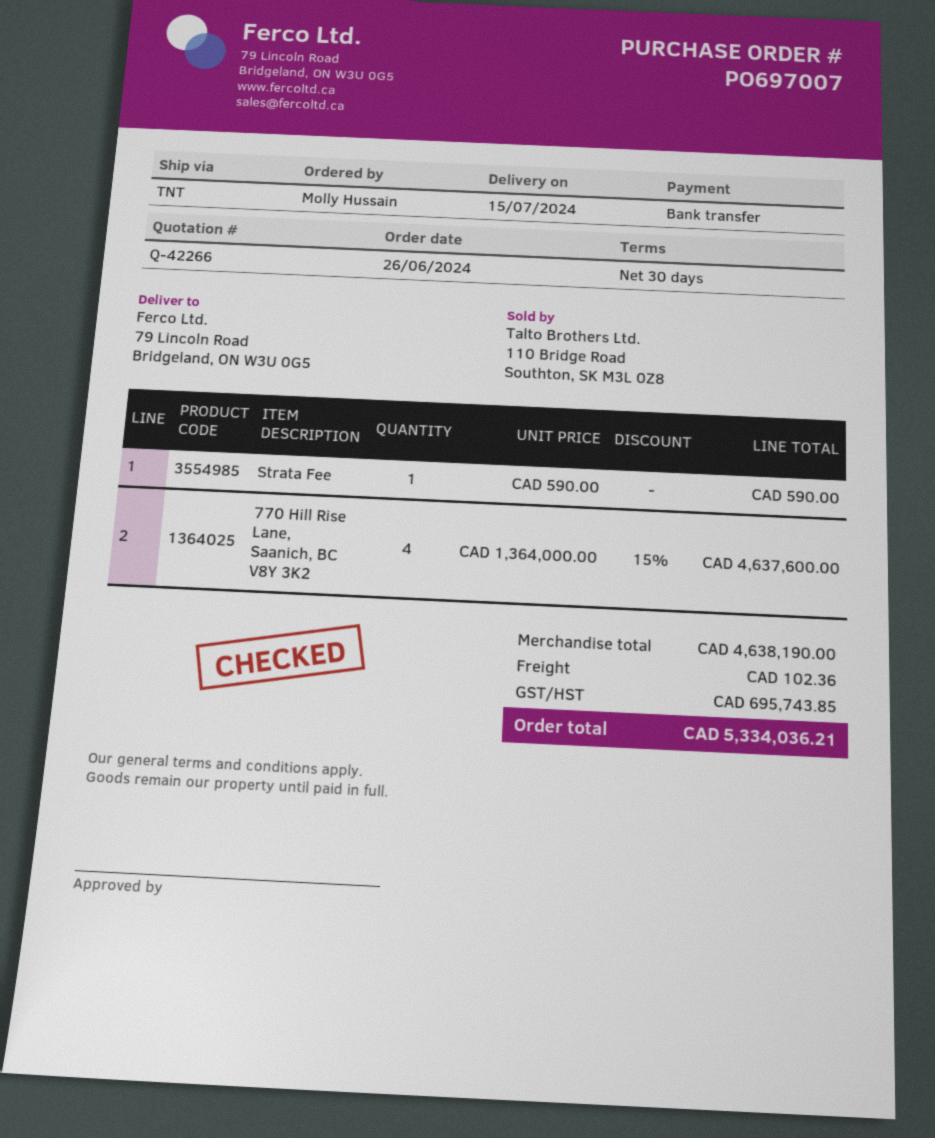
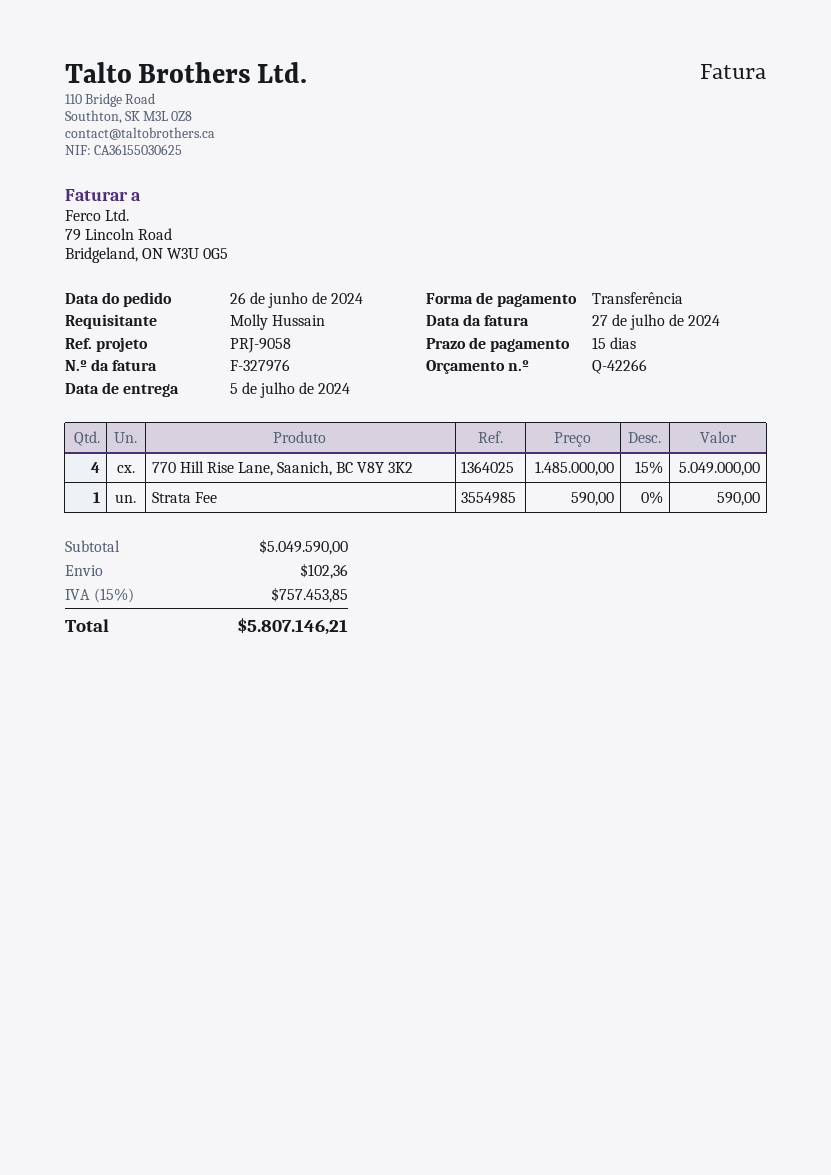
delivery date: 2024-07-15 -> 2024-07-05
payment terms: 30 days -> 15 days
770 Hill Rise Lane, Saanich, BC V8Y 3K2: 4 x 1364000.00 - 15% = 4637600.00 -> 4 x 1485000.00 - 15% = 5049000.00
subtotal: 4638190.00 -> 5049590.00
tax: 695743.85 -> 757453.85
total: 5334036.21 -> 5807146.21

